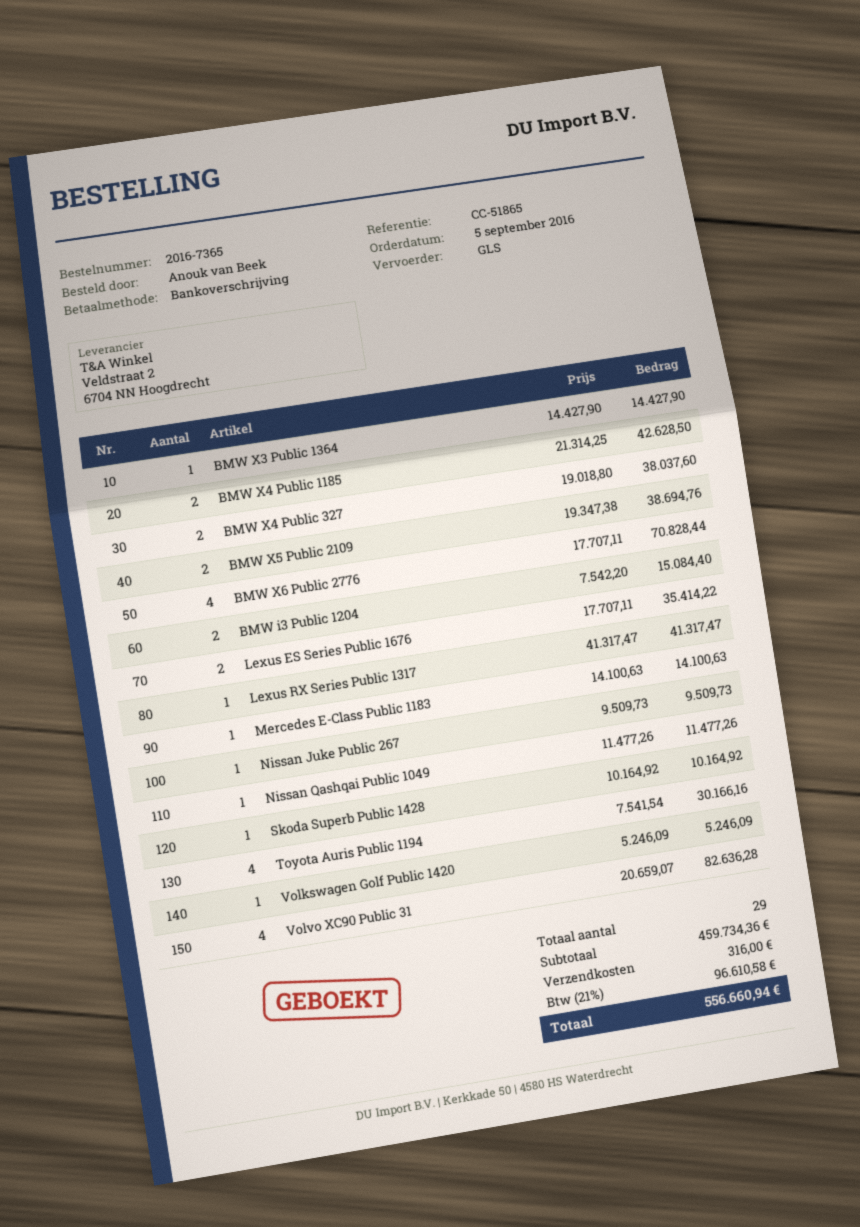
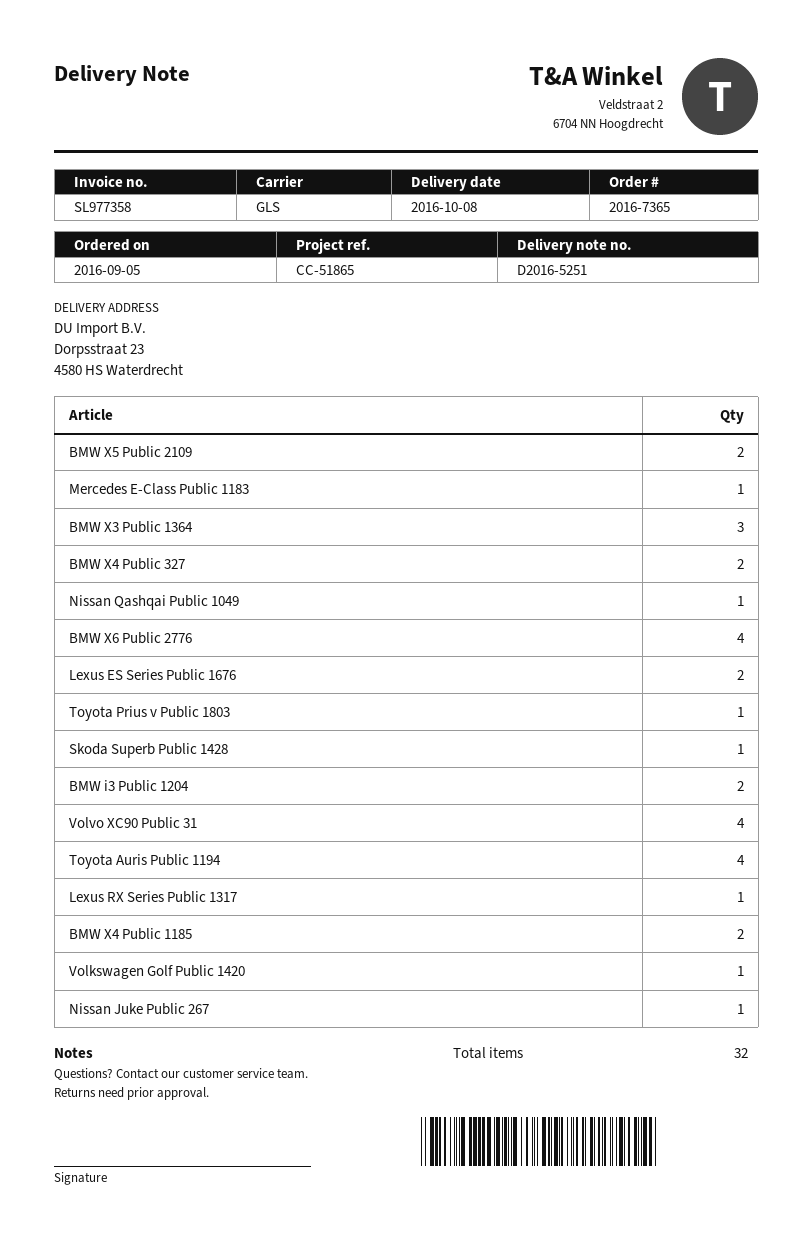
BMW X3 Public 1364: 1 -> 3
Toyota Prius v Public 1803: none -> 1
total quantity: 29 -> 32

